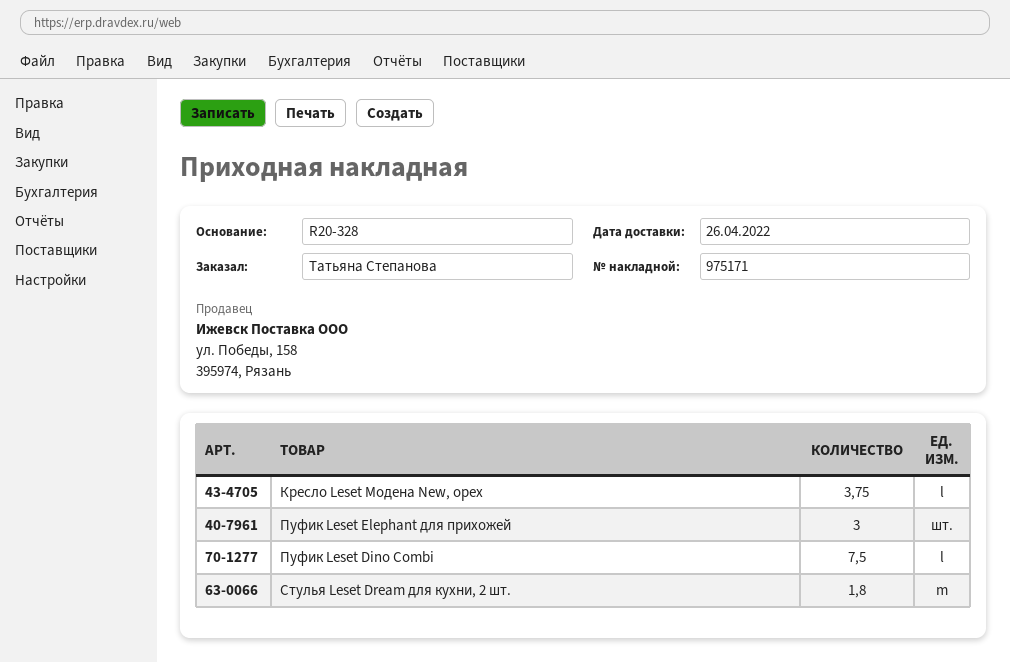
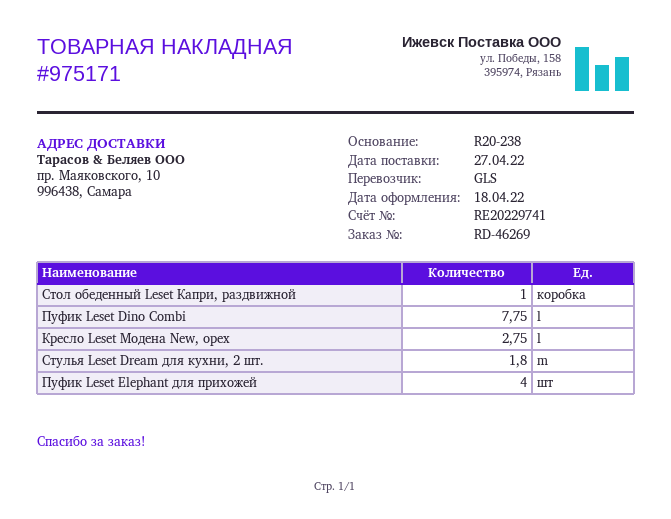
delivery date: 2022-04-26 -> 2022-04-27
reference: R20-328 -> R20-238
Кресло Leset Модена New, орех: 3.75 -> 2.75
Пуфик Leset Elephant для прихожей: 3 -> 4
Пуфик Leset Dino Combi: 7.5 -> 7.75
Стол обеденный Leset Капри, раздвижной: none -> 1

